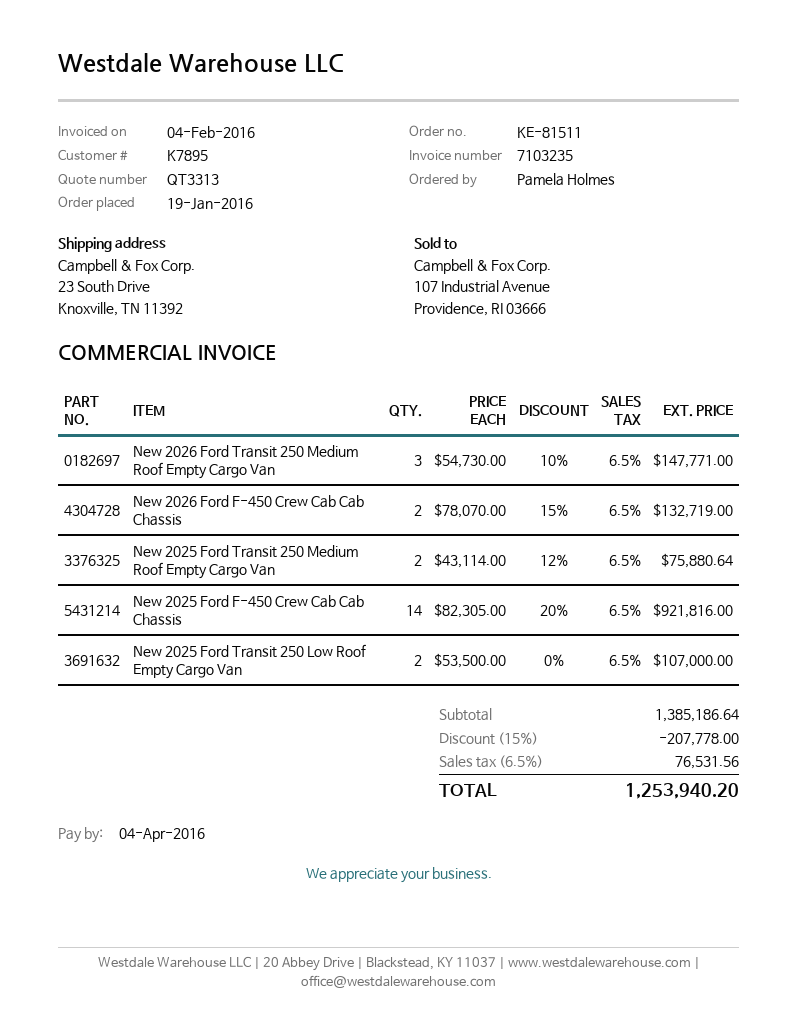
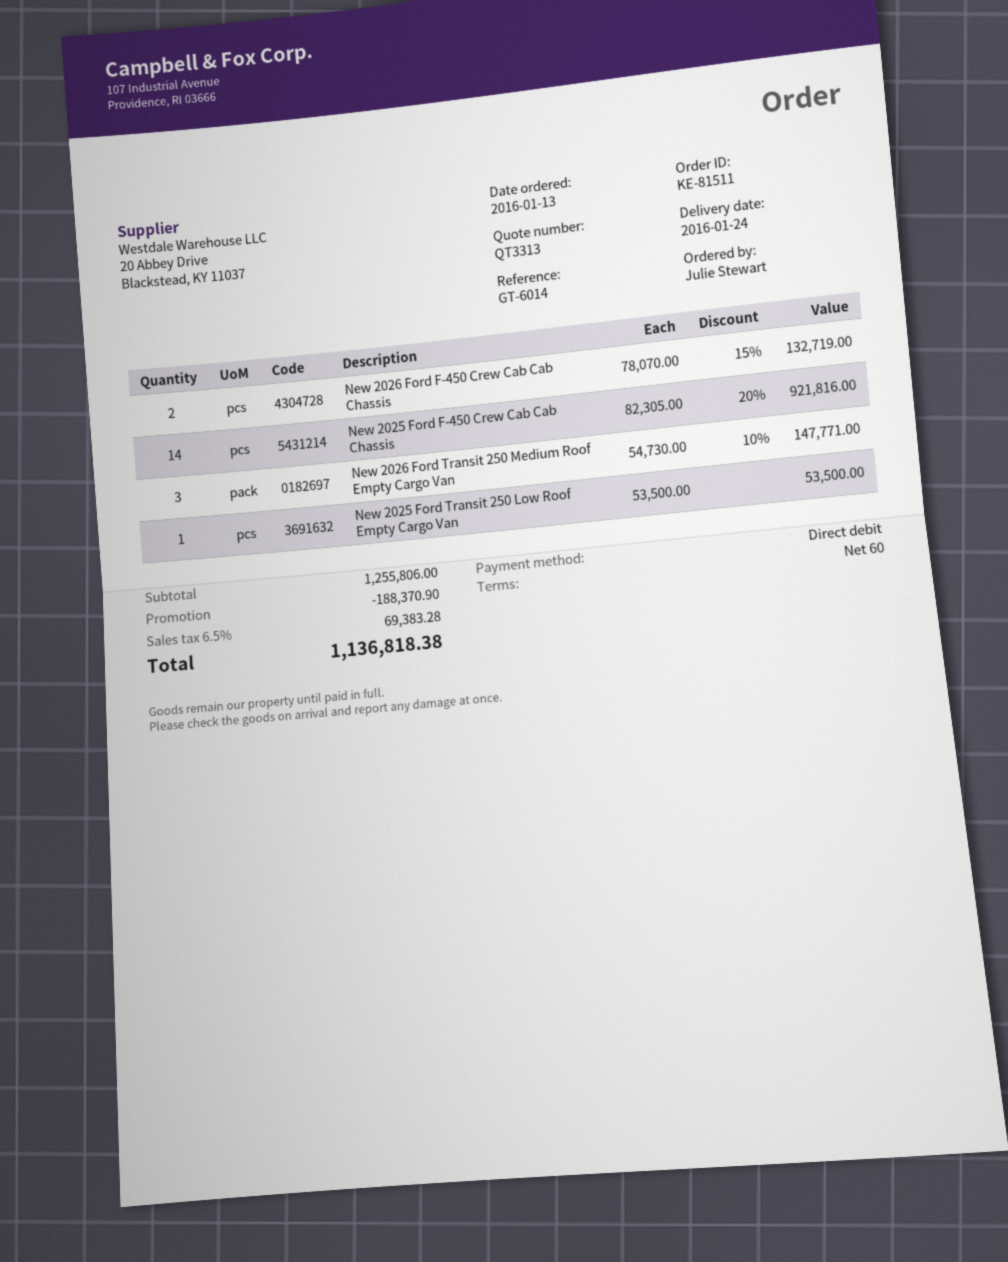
order date: 2016-01-19 -> 2016-01-13
ordered by: Pamela Holmes -> Julie Stewart
New 2025 Ford Transit 250 Medium Roof Empty Cargo Van: 2 x 43114.00 - 12% = 75880.64 -> none
New 2025 Ford Transit 250 Low Roof Empty Cargo Van: 2 x 53500.00 = 107000.00 -> 1 x 53500.00 = 53500.00
subtotal: 1385186.64 -> 1255806.00
discount: 207778.00 -> 188370.90
tax: 6.5% = 76531.56 -> 6.5% = 69383.28
total: 1253940.20 -> 1136818.38

